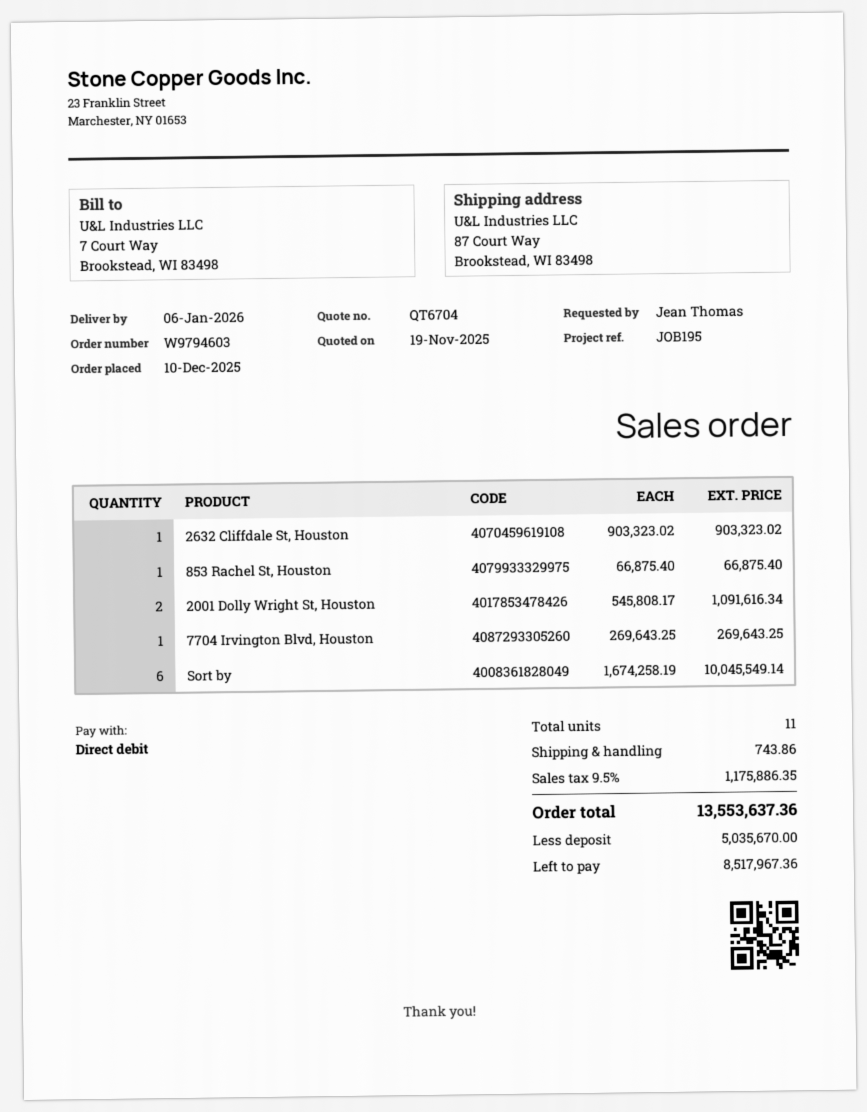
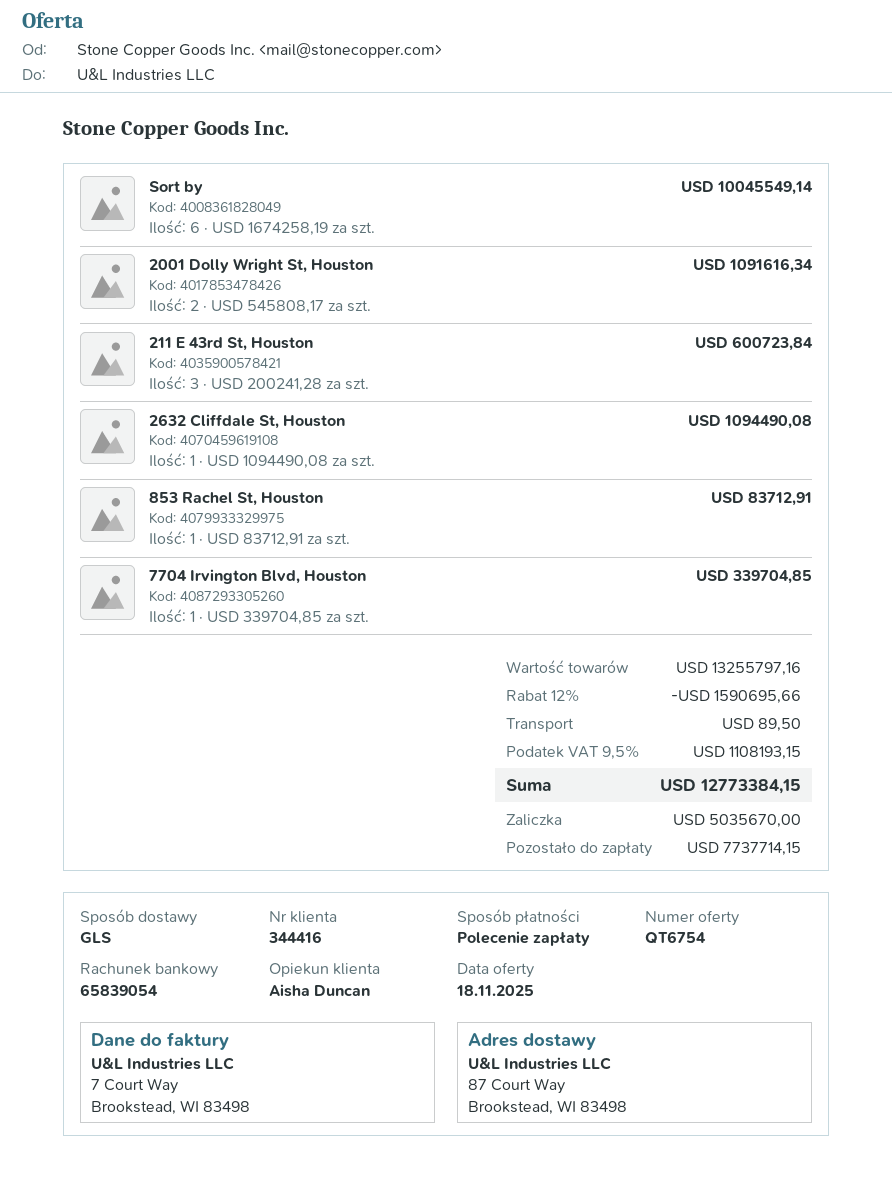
quote number: QT6704 -> QT6754
quote date: 2025-11-19 -> 2025-11-18
2632 Cliffdale St, Houston: 1 x 903323.02 = 903323.02 -> 1 x 1094490.08 = 1094490.08
853 Rachel St, Houston: 1 x 66875.40 = 66875.40 -> 1 x 83712.91 = 83712.91
7704 Irvington Blvd, Houston: 1 x 269643.25 = 269643.25 -> 1 x 339704.85 = 339704.85
211 E 43rd St, Houston: none -> 3 x 200241.28 = 600723.84
discount: none -> 12% = 1590695.66
shipping: 743.86 -> 89.50
tax: 9.5% = 1175886.35 -> 9.5% = 1108193.15
total: 13553637.36 -> 12773384.15
balance: 8517967.36 -> 7737714.15

